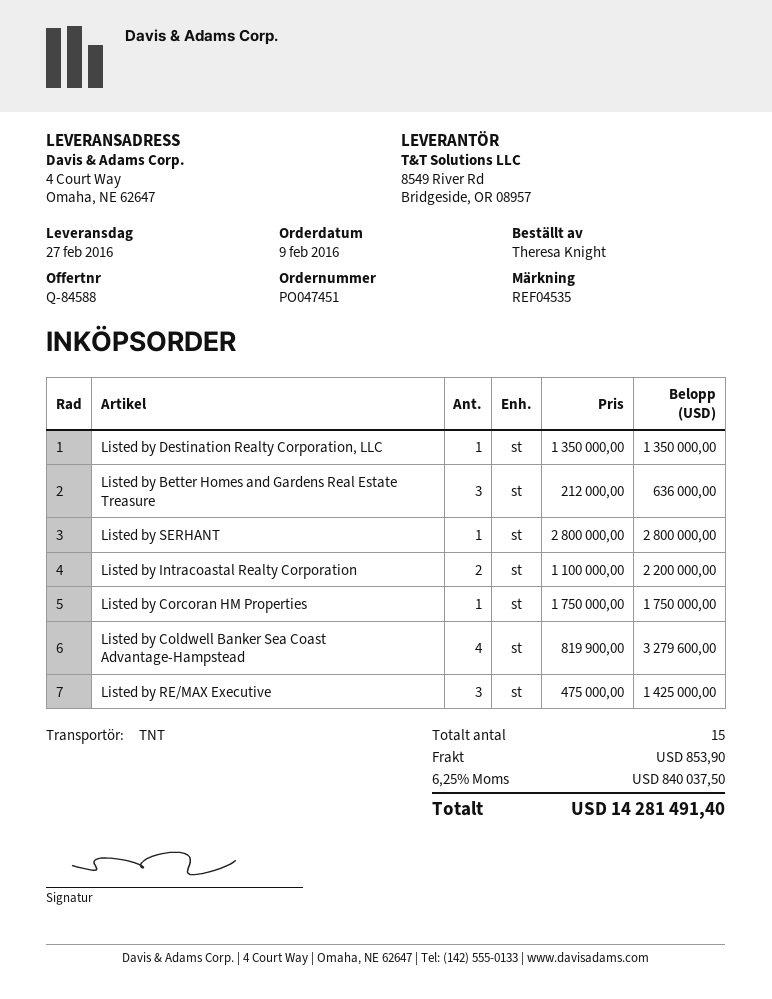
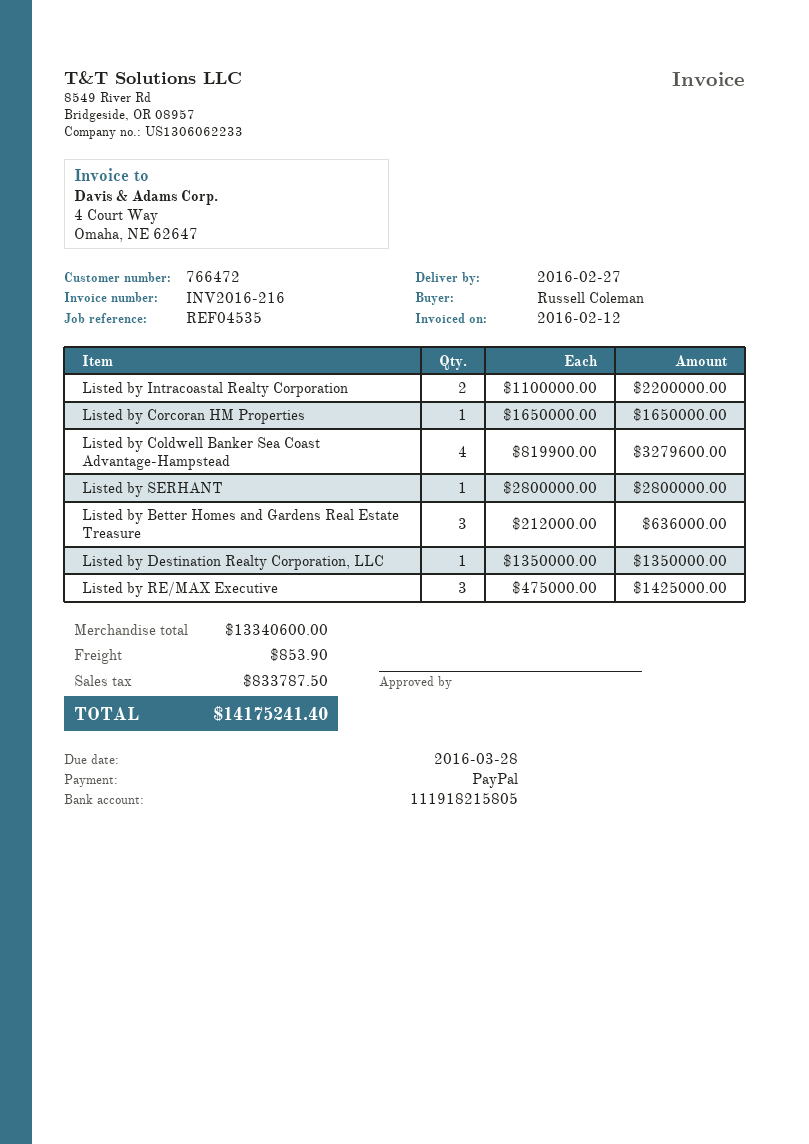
ordered by: Theresa Knight -> Russell Coleman
Listed by Corcoran HM Properties: 1 x 1750000.00 = 1750000.00 -> 1 x 1650000.00 = 1650000.00
tax: 840037.50 -> 833787.50
total: 14281491.40 -> 14175241.40

